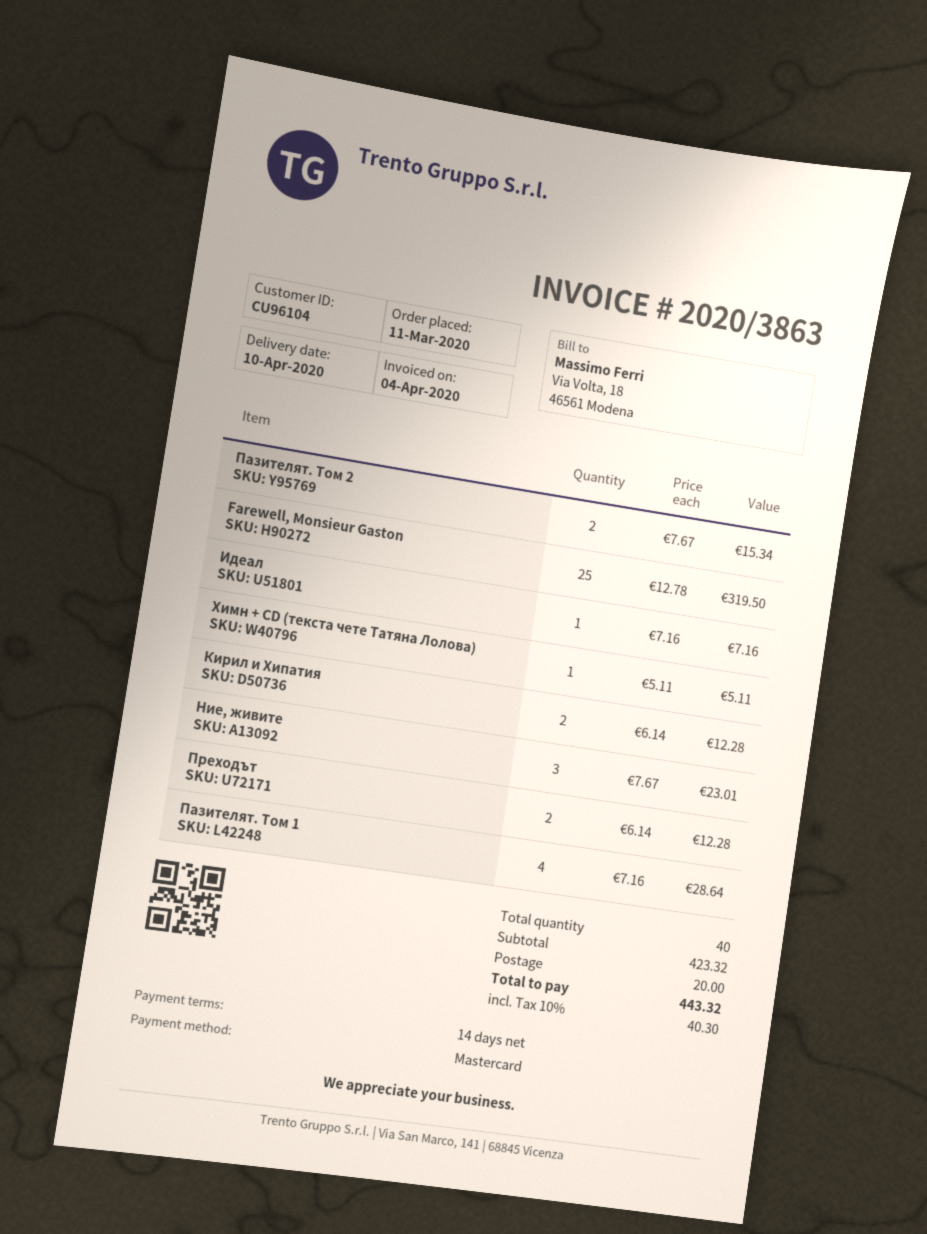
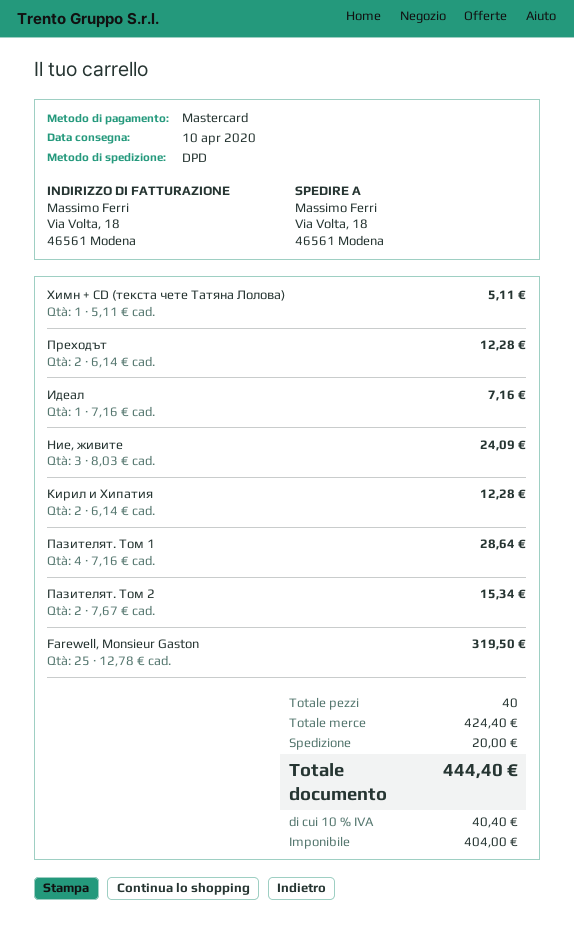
Ние, живите: 3 x 7.67 = 23.01 -> 3 x 8.03 = 24.09
subtotal: 423.32 -> 424.40
tax: 10% = 40.30 -> 10% = 40.40
total: 443.32 -> 444.40

